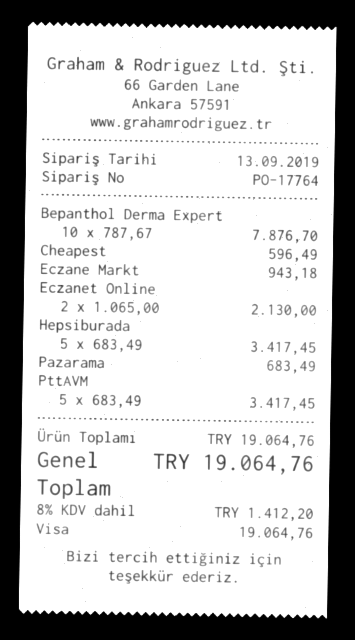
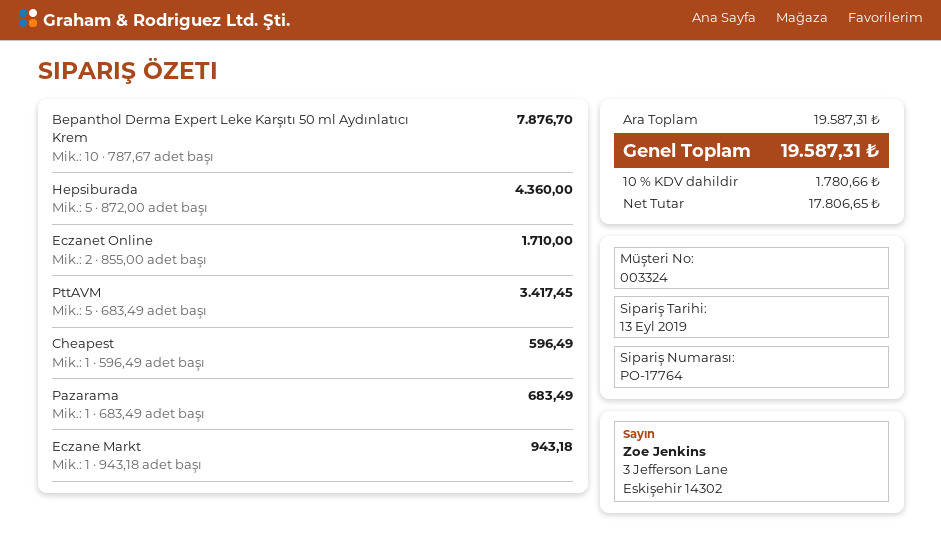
Eczanet Online: 2 x 1065.00 = 2130.00 -> 2 x 855.00 = 1710.00
Hepsiburada: 5 x 683.49 = 3417.45 -> 5 x 872.00 = 4360.00
subtotal: 19064.76 -> 19587.31
tax: 8% = 1412.20 -> 10% = 1780.66
total: 19064.76 -> 19587.31

